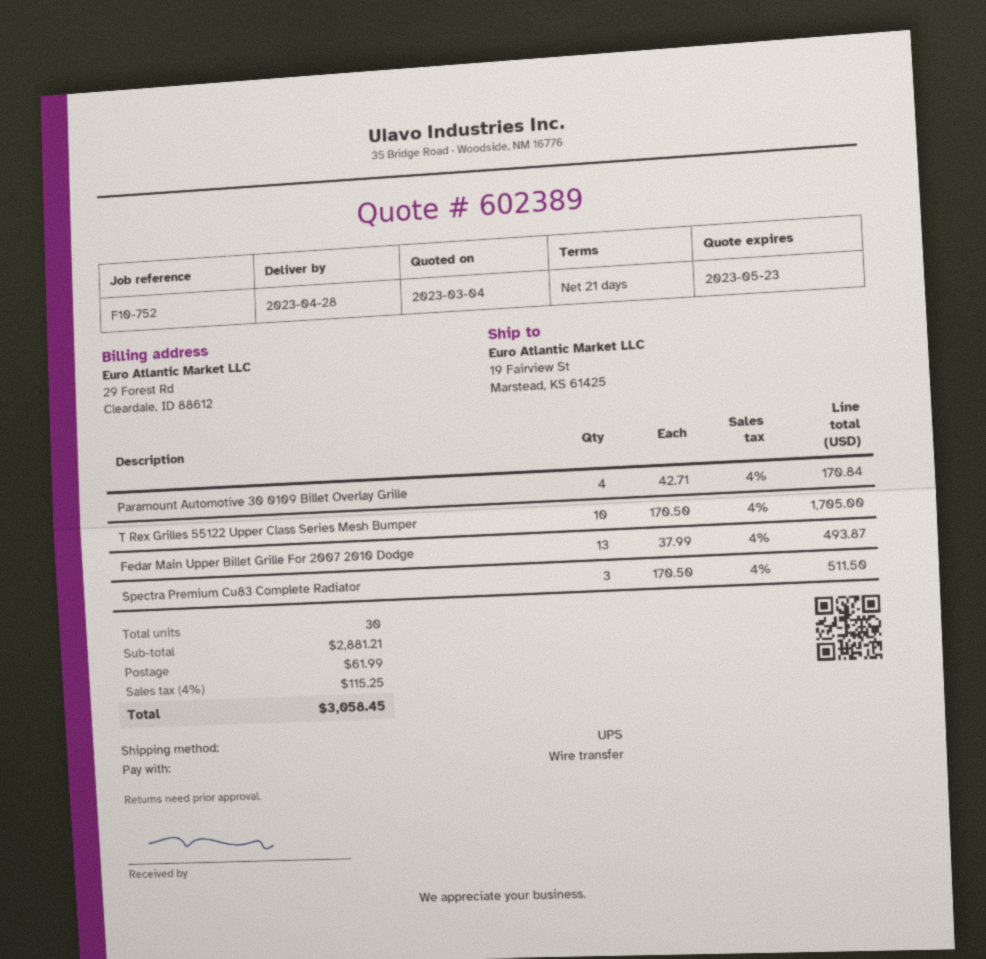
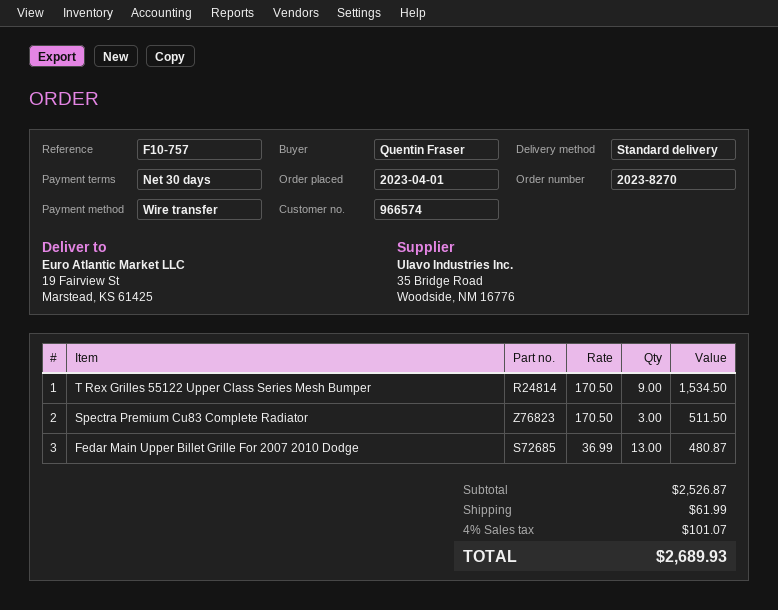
payment terms: 21 days -> 30 days
reference: F10-752 -> F10-757
shipping method: UPS -> standard
Paramount Automotive 30 0109 Billet Overlay Grille: 4 x 42.71 = 170.84 -> none
T Rex Grilles 55122 Upper Class Series Mesh Bumper: 10 x 170.50 = 1705.00 -> 9 x 170.50 = 1534.50
Fedar Main Upper Billet Grille For 2007 2010 Dodge: 13 x 37.99 = 493.87 -> 13 x 36.99 = 480.87
subtotal: 2881.21 -> 2526.87
tax: 4% = 115.25 -> 4% = 101.07
total: 3058.45 -> 2689.93

